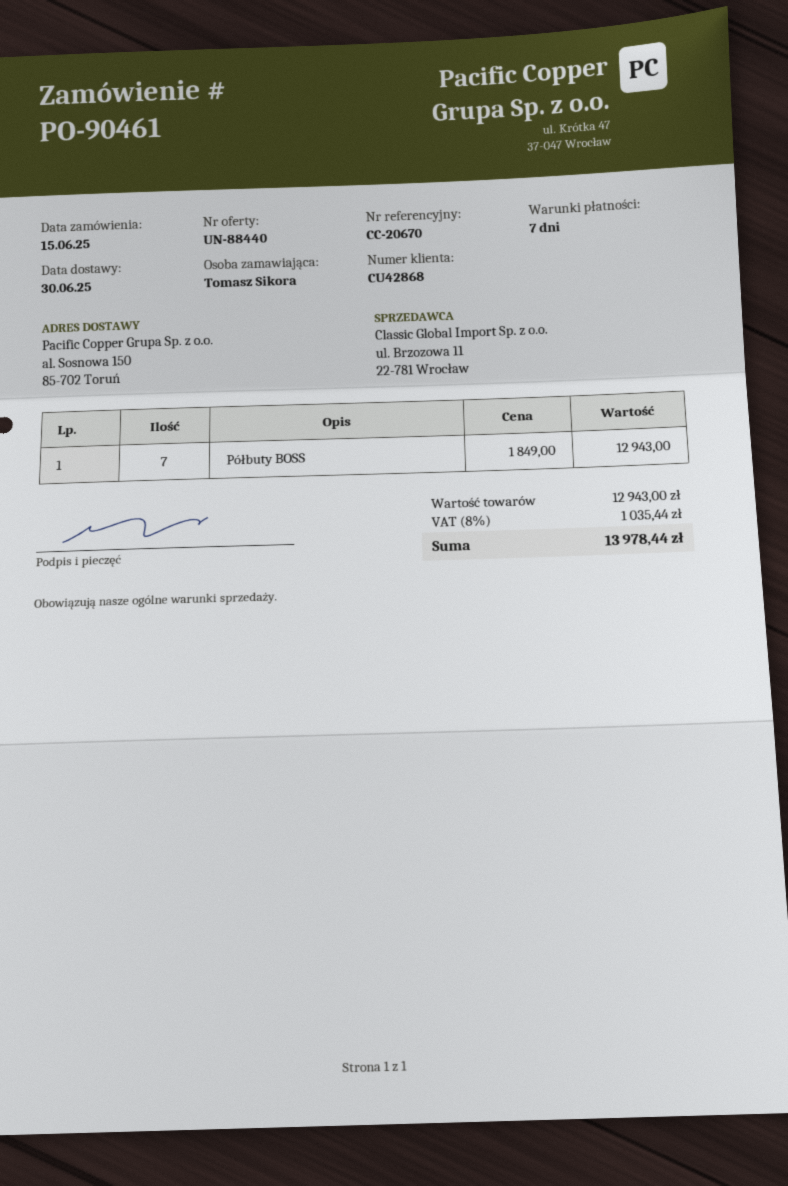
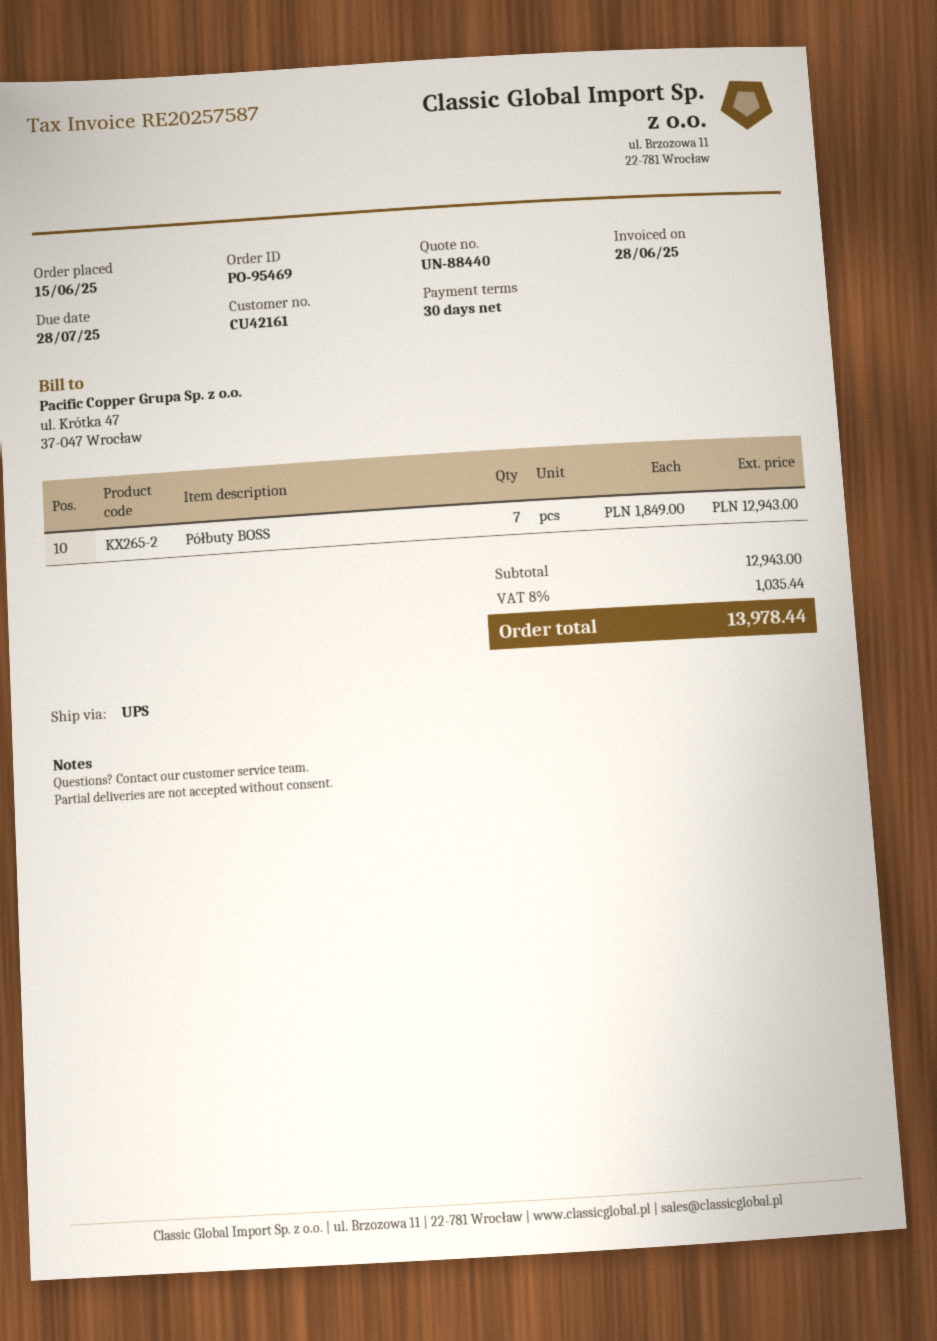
order number: PO-90461 -> PO-95469
payment terms: 7 days -> 30 days
customer number: CU42868 -> CU42161

